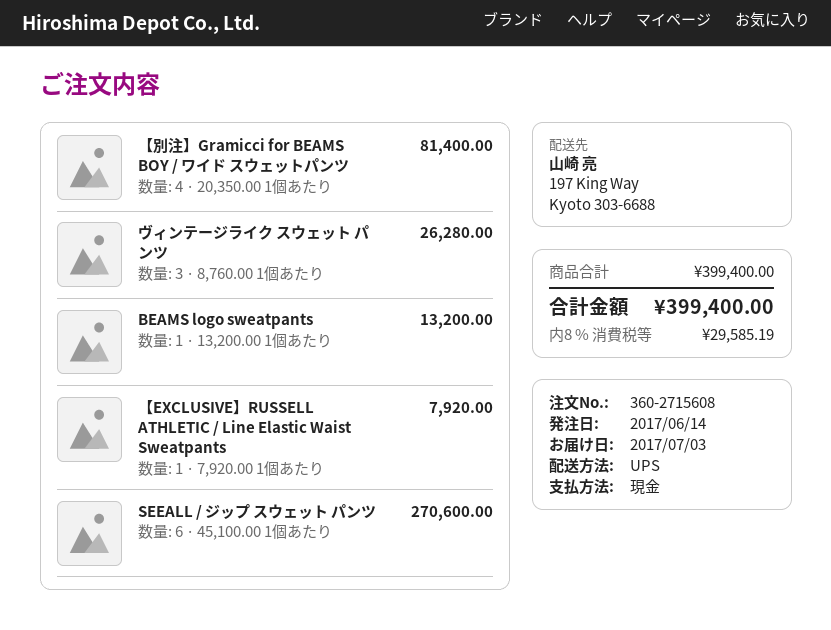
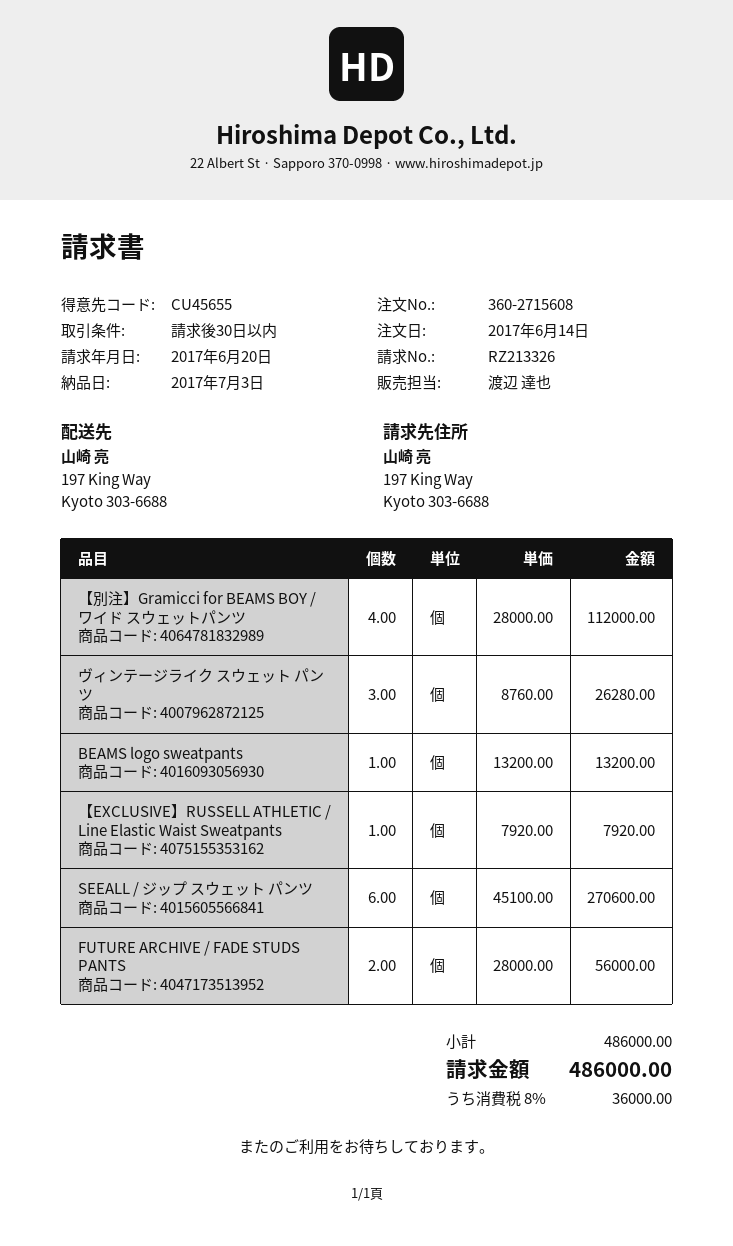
【別注】Gramicci for BEAMS BOY / ワイド スウェットパンツ: 4 x 20350.00 = 81400.00 -> 4 x 28000.00 = 112000.00
FUTURE ARCHIVE / FADE STUDS PANTS: none -> 2 x 28000.00 = 56000.00
subtotal: 399400.00 -> 486000.00
tax: 8% = 29585.19 -> 8% = 36000.00
total: 399400.00 -> 486000.00

